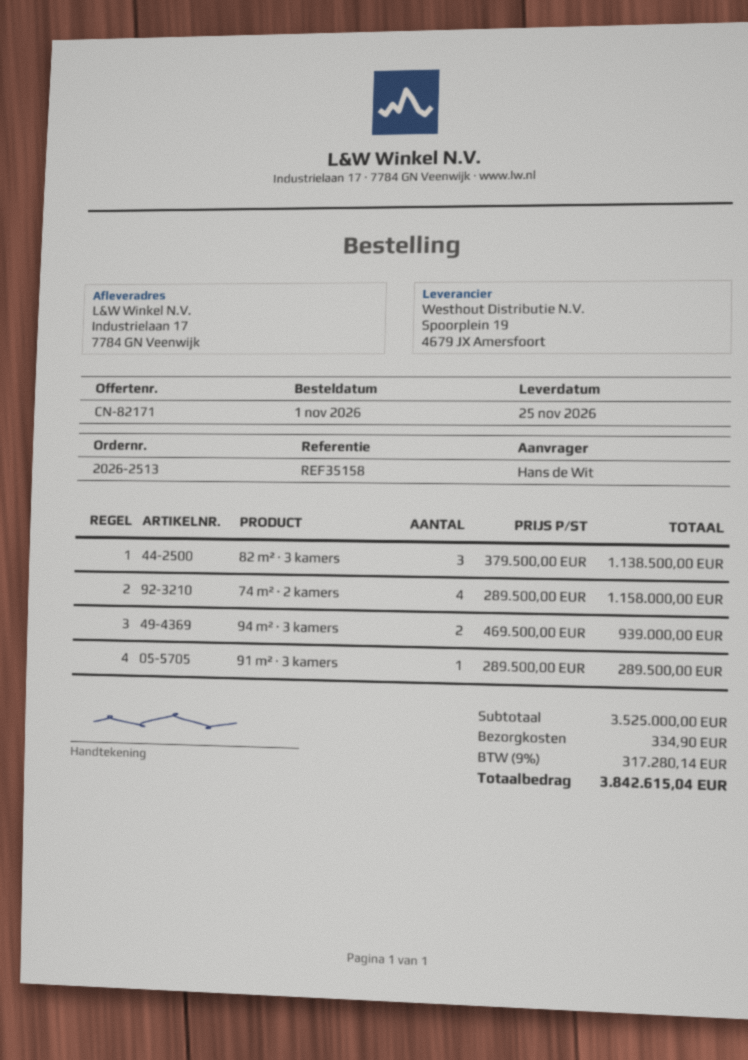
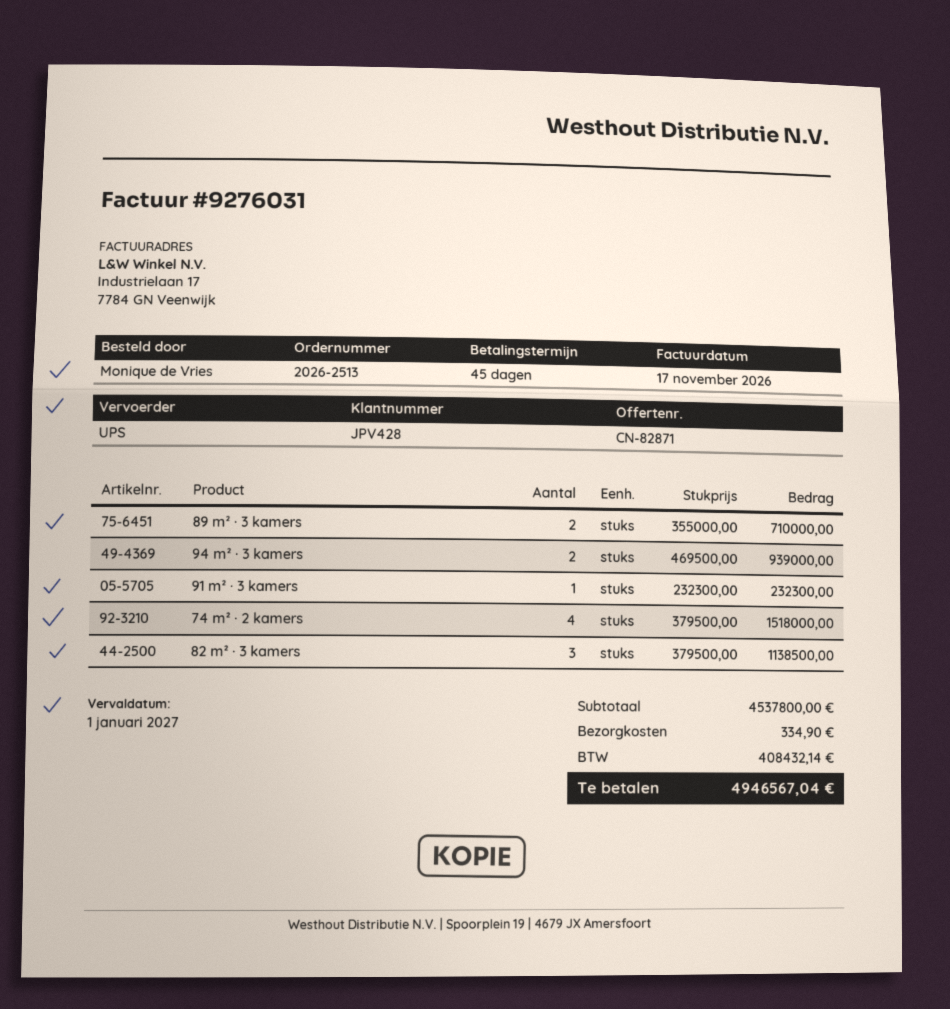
quote number: CN-82171 -> CN-82871
ordered by: Hans de Wit -> Monique de Vries
74 m² · 2 kamers: 4 x 289500.00 = 1158000.00 -> 4 x 379500.00 = 1518000.00
91 m² · 3 kamers: 1 x 289500.00 = 289500.00 -> 1 x 232300.00 = 232300.00
89 m² · 3 kamers: none -> 2 x 355000.00 = 710000.00
subtotal: 3525000.00 -> 4537800.00
tax: 317280.14 -> 408432.14
total: 3842615.04 -> 4946567.04

